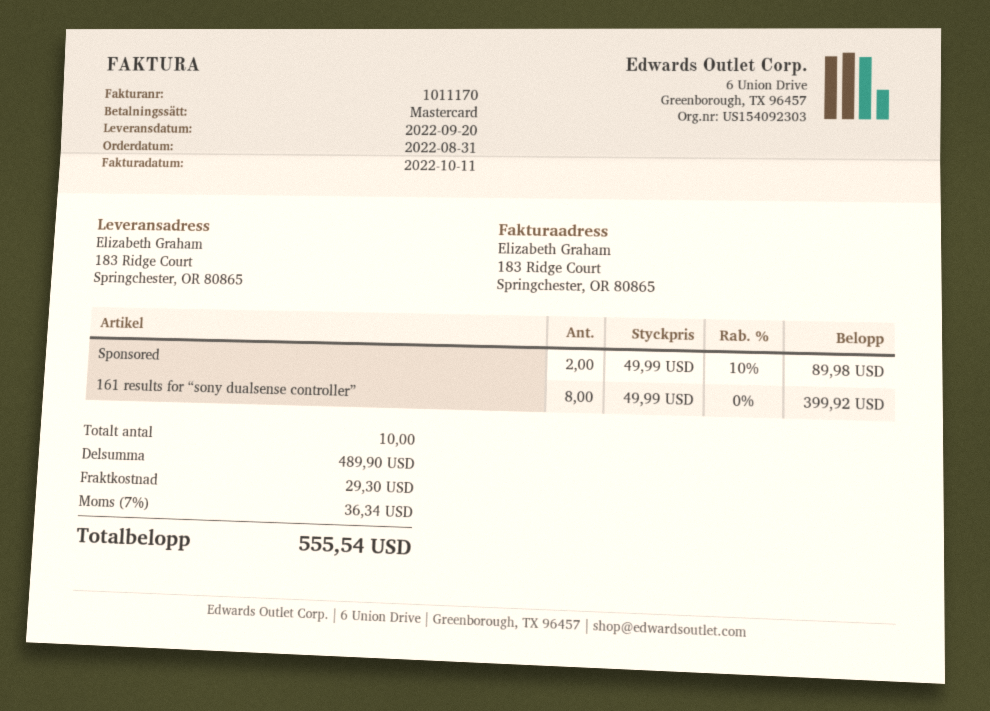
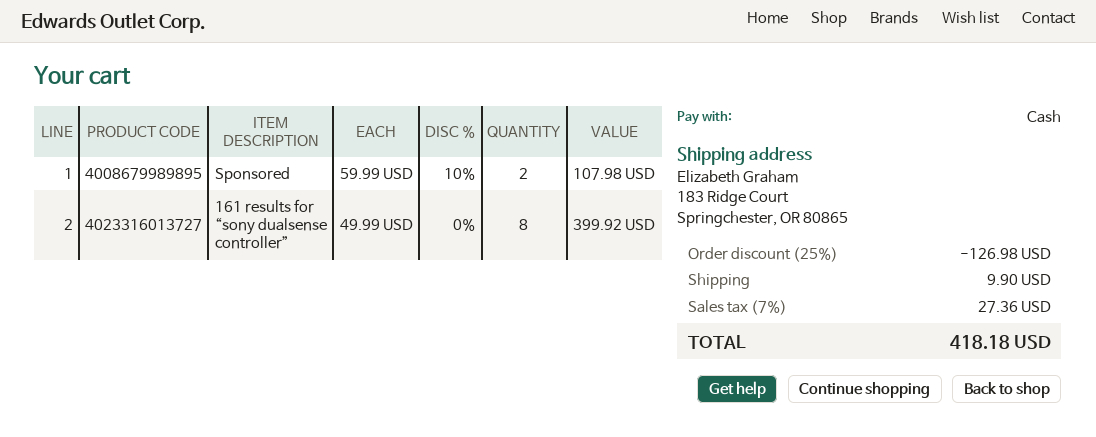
payment method: Mastercard -> cash
Sponsored: 2 x 49.99 - 10% = 89.98 -> 2 x 59.99 - 10% = 107.98
discount: none -> 25% = 126.98
shipping: 29.30 -> 9.90
tax: 7% = 36.34 -> 7% = 27.36
total: 555.54 -> 418.18

